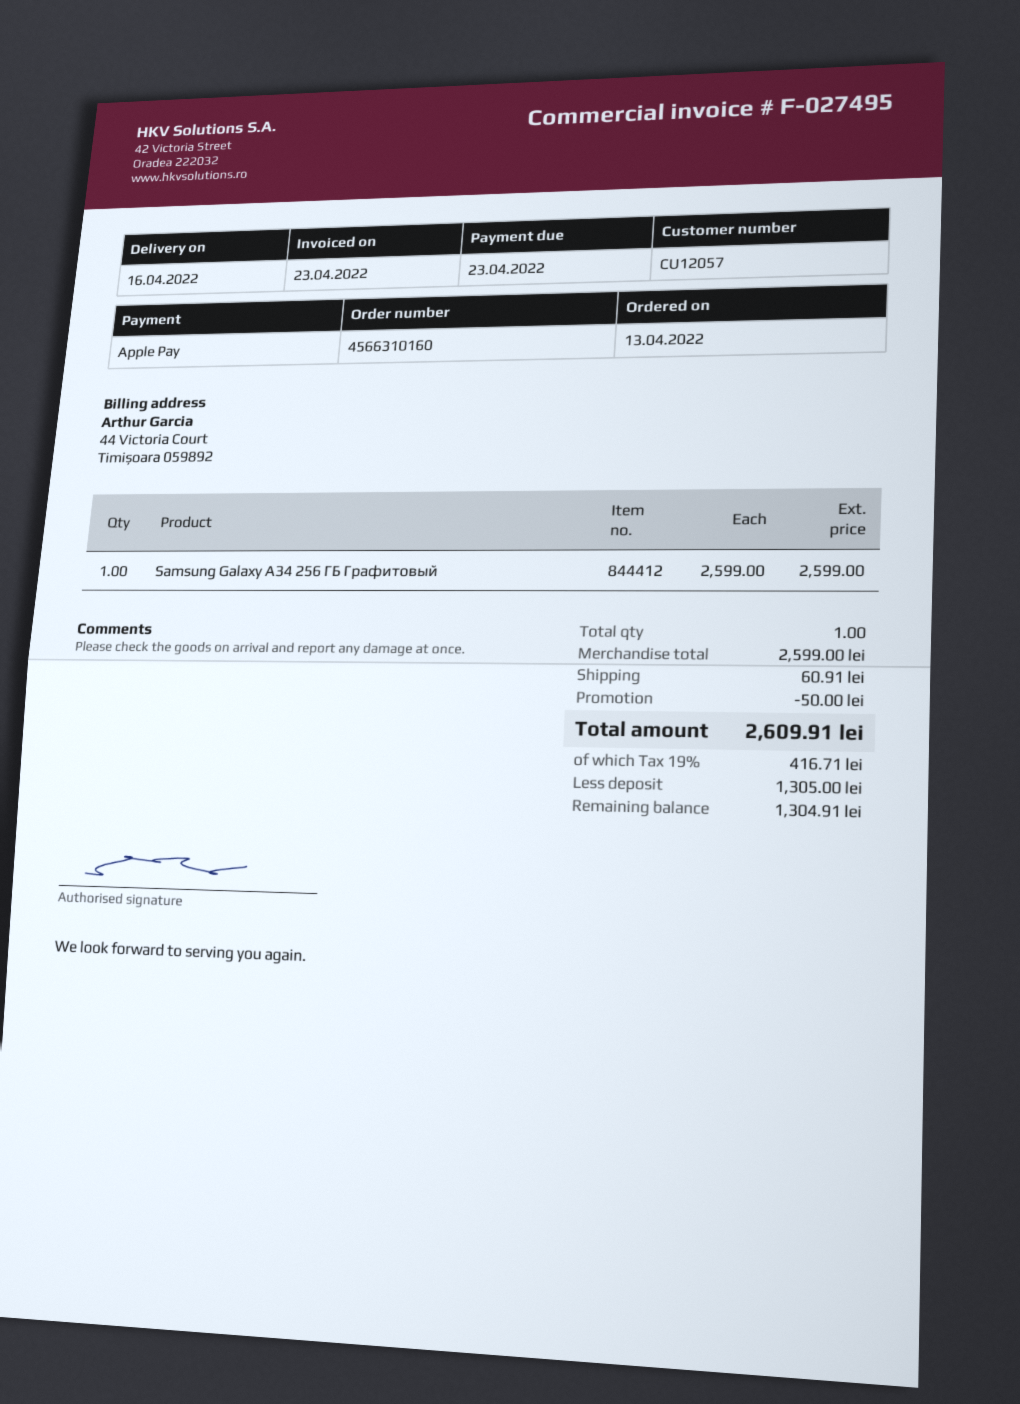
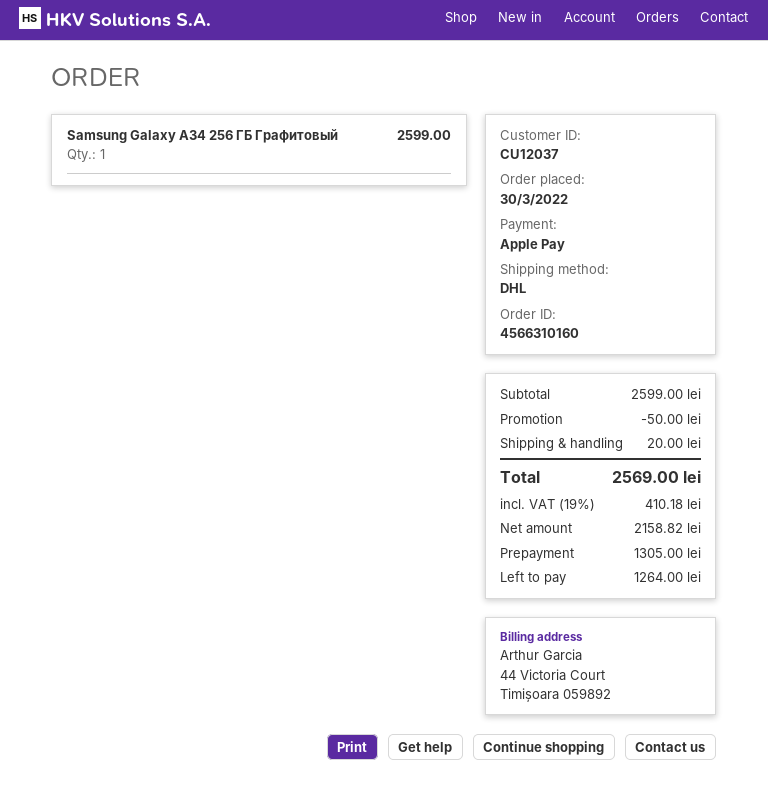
order date: 2022-04-13 -> 2022-03-30
customer number: CU12057 -> CU12037
shipping: 60.91 -> 20.00
tax: 19% = 416.71 -> 19% = 410.18
total: 2609.91 -> 2569.00
balance: 1304.91 -> 1264.00

